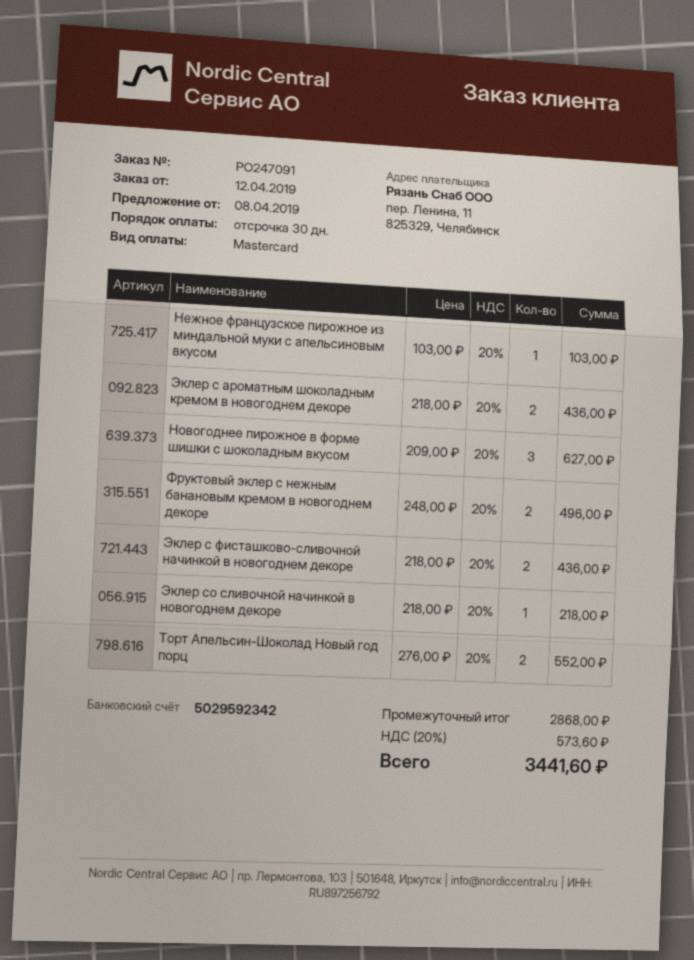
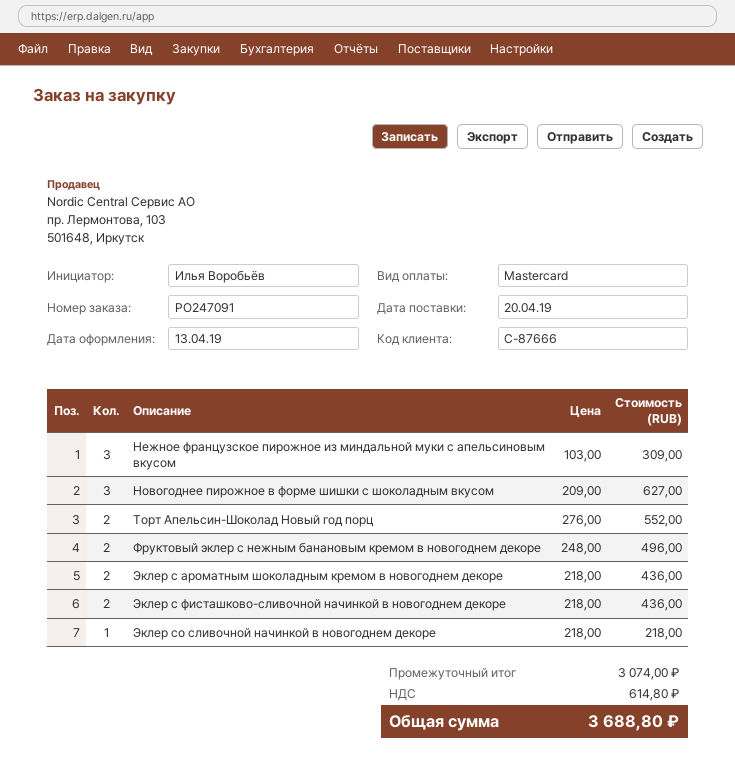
order date: 2019-04-12 -> 2019-04-13
Нежное французское пирожное из миндальной муки с апельсиновым вкусом: 1 x 103.00 = 103.00 -> 3 x 103.00 = 309.00
subtotal: 2868.00 -> 3074.00
tax: 573.60 -> 614.80
total: 3441.60 -> 3688.80

